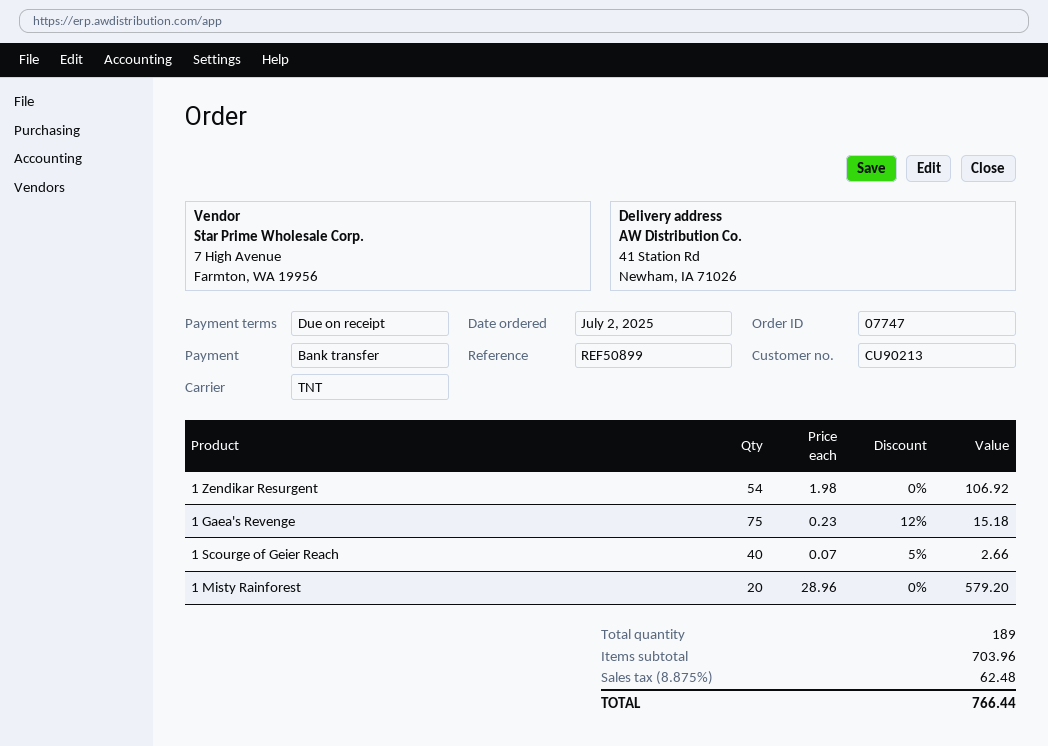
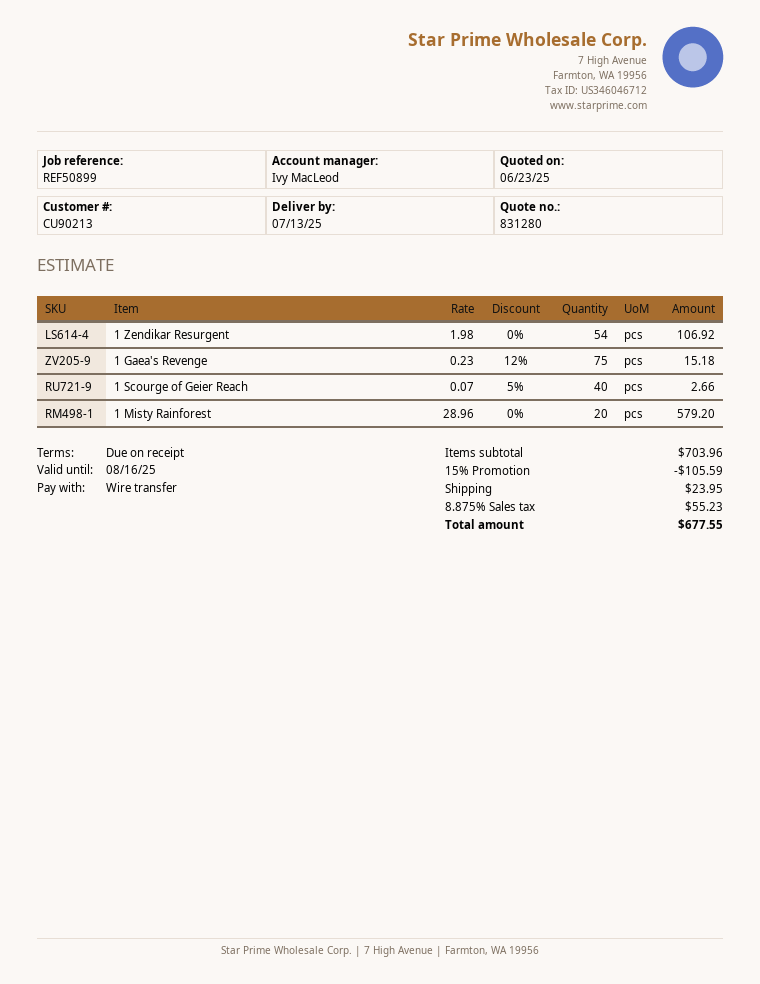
discount: none -> 15% = 105.59
shipping: none -> 23.95
tax: 8.875% = 62.48 -> 8.875% = 55.23
total: 766.44 -> 677.55

